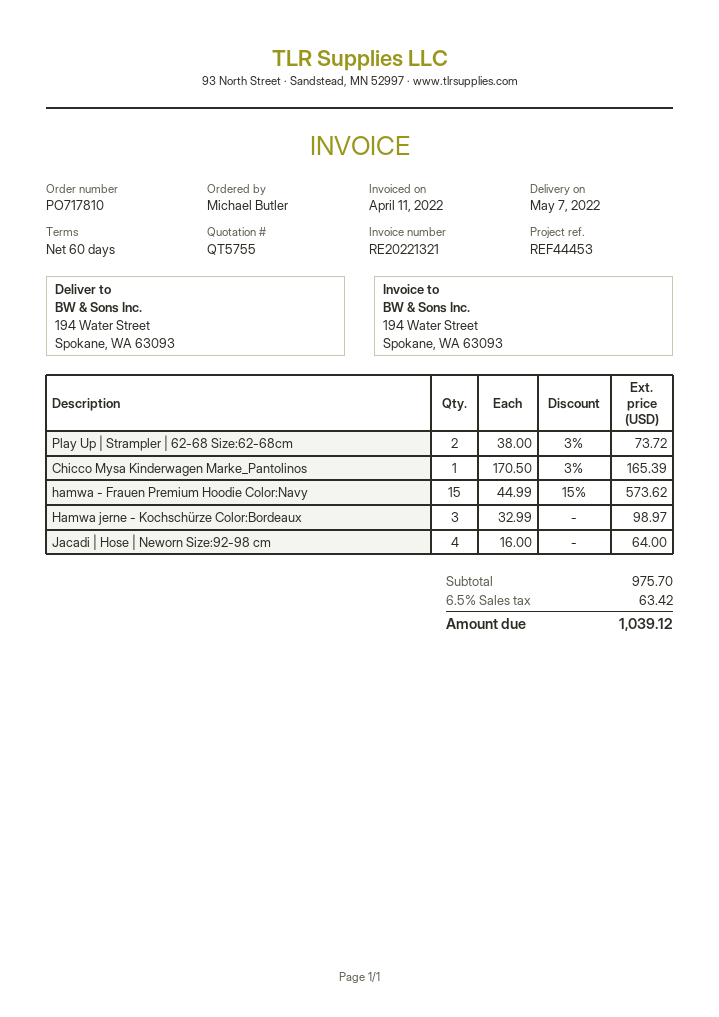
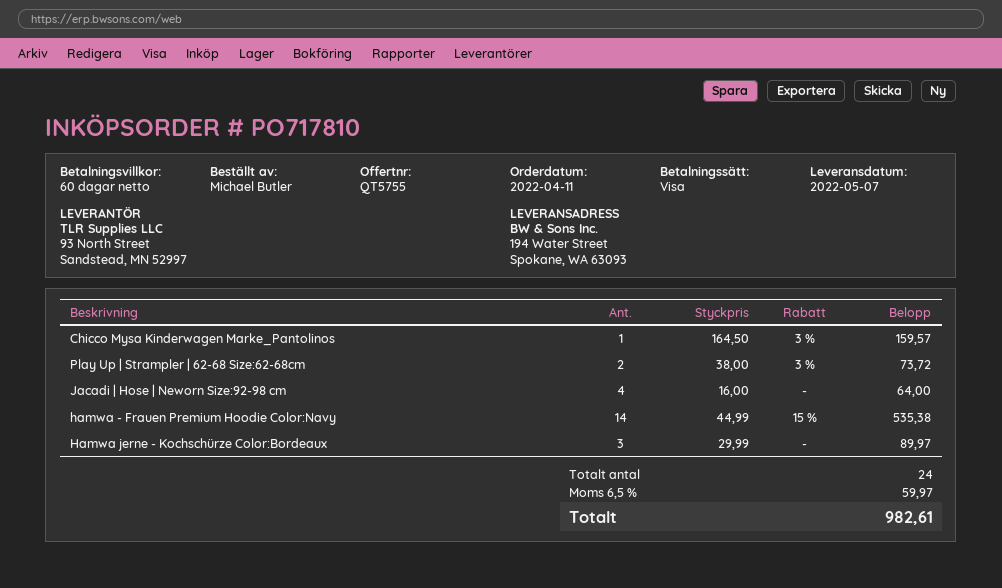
Chicco Mysa Kinderwagen Marke_Pantolinos: 1 x 170.50 - 3% = 165.39 -> 1 x 164.50 - 3% = 159.57
hamwa - Frauen Premium Hoodie Color:Navy: 15 x 44.99 - 15% = 573.62 -> 14 x 44.99 - 15% = 535.38
Hamwa jerne - Kochschürze Color:Bordeaux: 3 x 32.99 = 98.97 -> 3 x 29.99 = 89.97
tax: 6.5% = 63.42 -> 6.5% = 59.97
total: 1039.12 -> 982.61

